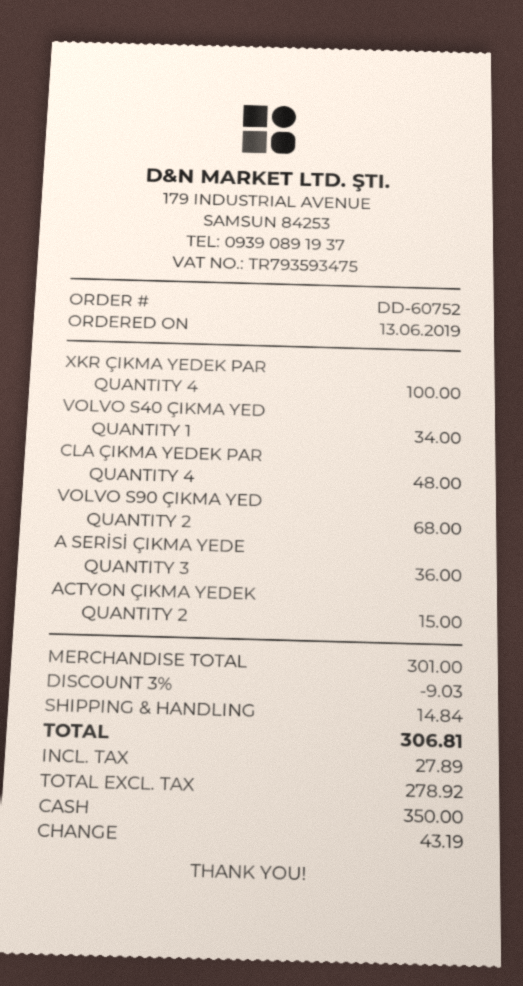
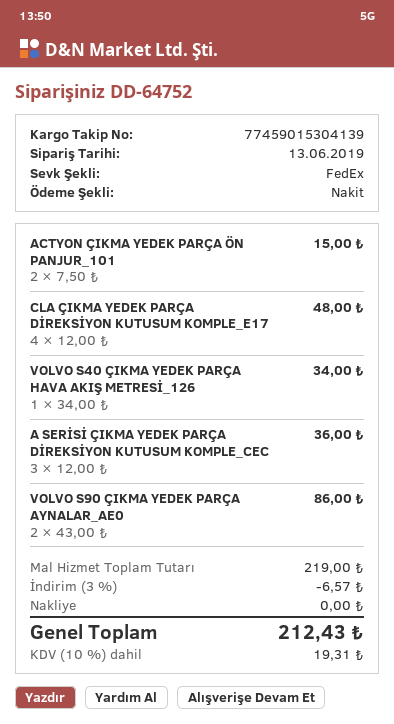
order number: DD-60752 -> DD-64752
XKR ÇIKMA YEDEK PAR: 4 for 100.00 -> none
VOLVO S90 ÇIKMA YED: 2 for 68.00 -> 2 for 86.00
subtotal: 301.00 -> 219.00
discount: 3% = 9.03 -> 3% = 6.57
shipping: 14.84 -> 0.00
tax: 27.89 -> 19.31
total: 306.81 -> 212.43

